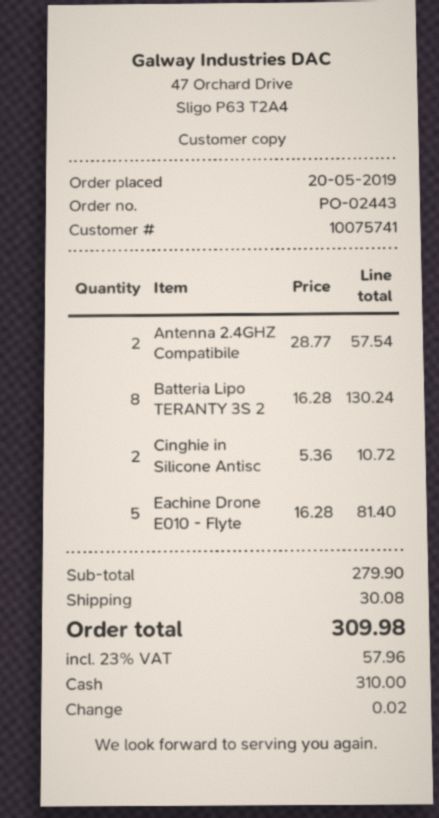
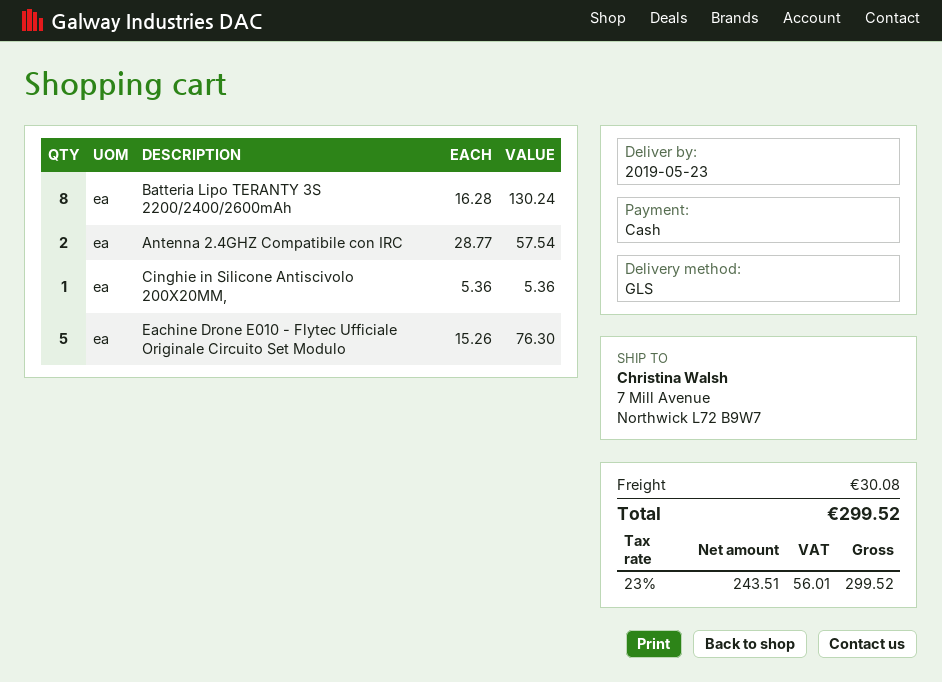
Cinghie in Silicone Antisc: 2 x 5.36 = 10.72 -> 1 x 5.36 = 5.36
Eachine Drone E010 - Flyte: 5 x 16.28 = 81.40 -> 5 x 15.26 = 76.30
tax: 23% = 57.96 -> 23% = 56.01
total: 309.98 -> 299.52

